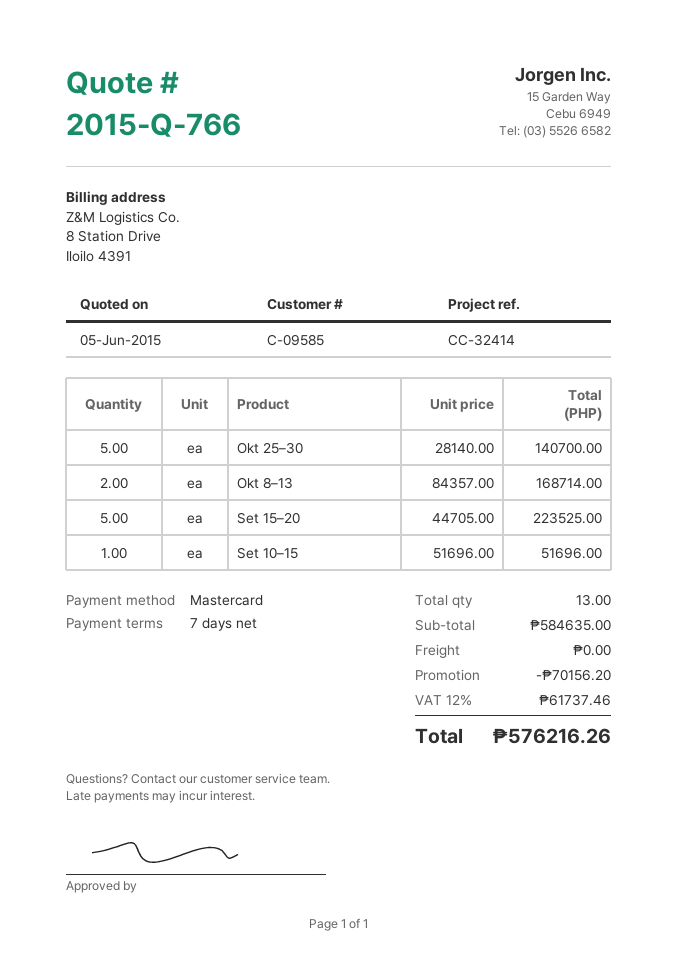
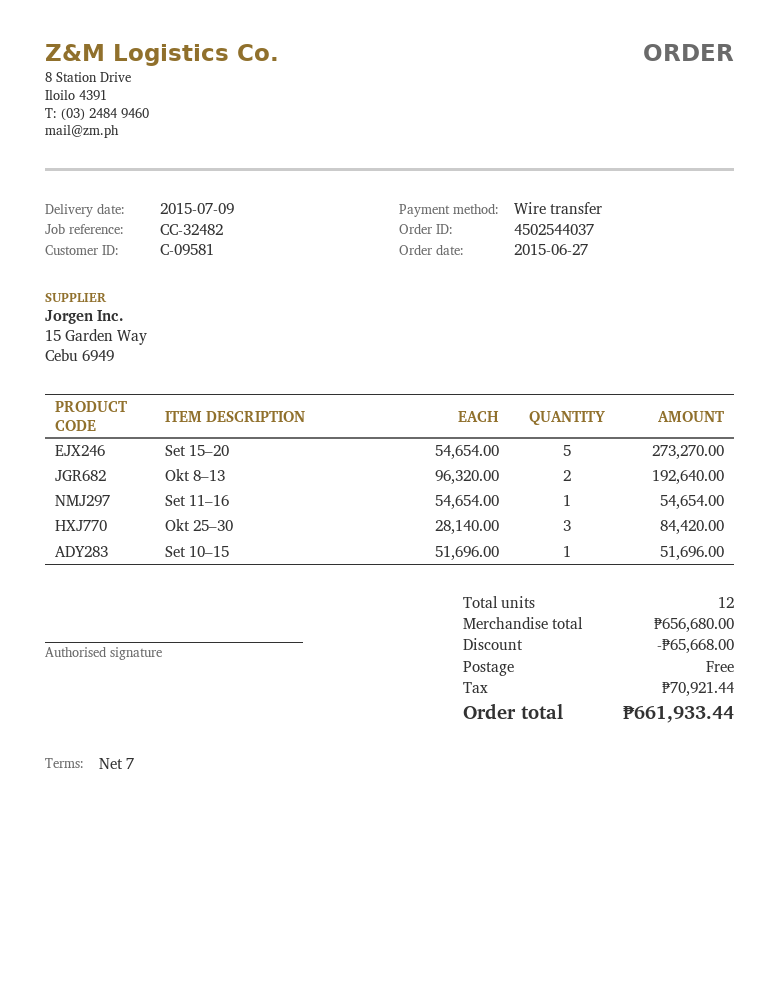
customer number: C-09585 -> C-09581
reference: CC-32414 -> CC-32482
payment method: Mastercard -> bank transfer
Okt 25–30: 5 x 28140.00 = 140700.00 -> 3 x 28140.00 = 84420.00
Okt 8–13: 2 x 84357.00 = 168714.00 -> 2 x 96320.00 = 192640.00
Set 15–20: 5 x 44705.00 = 223525.00 -> 5 x 54654.00 = 273270.00
Set 11–16: none -> 1 x 54654.00 = 54654.00
total quantity: 13 -> 12
subtotal: 584635.00 -> 656680.00
discount: 70156.20 -> 65668.00
tax: 61737.46 -> 70921.44
total: 576216.26 -> 661933.44

